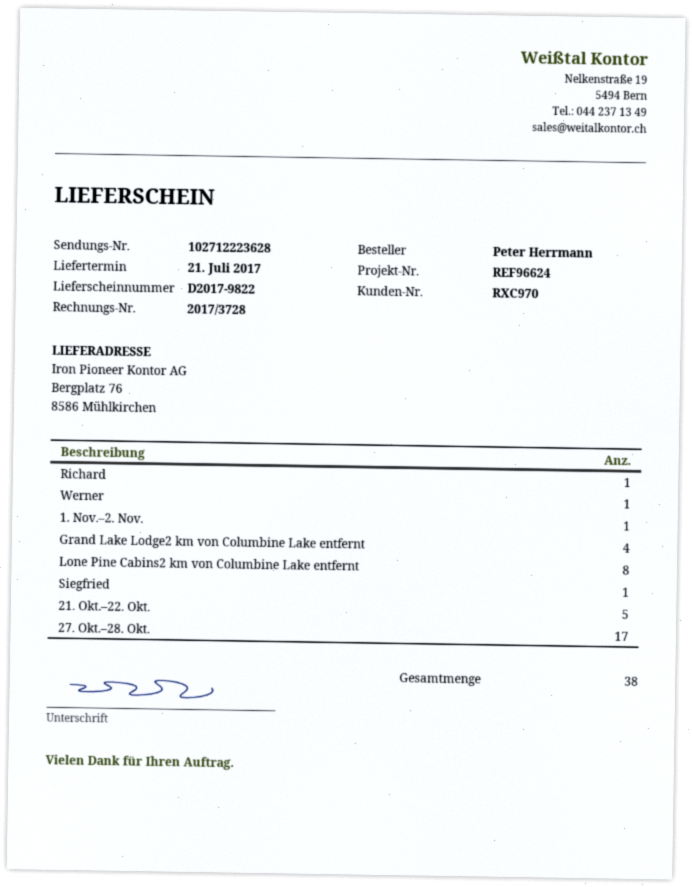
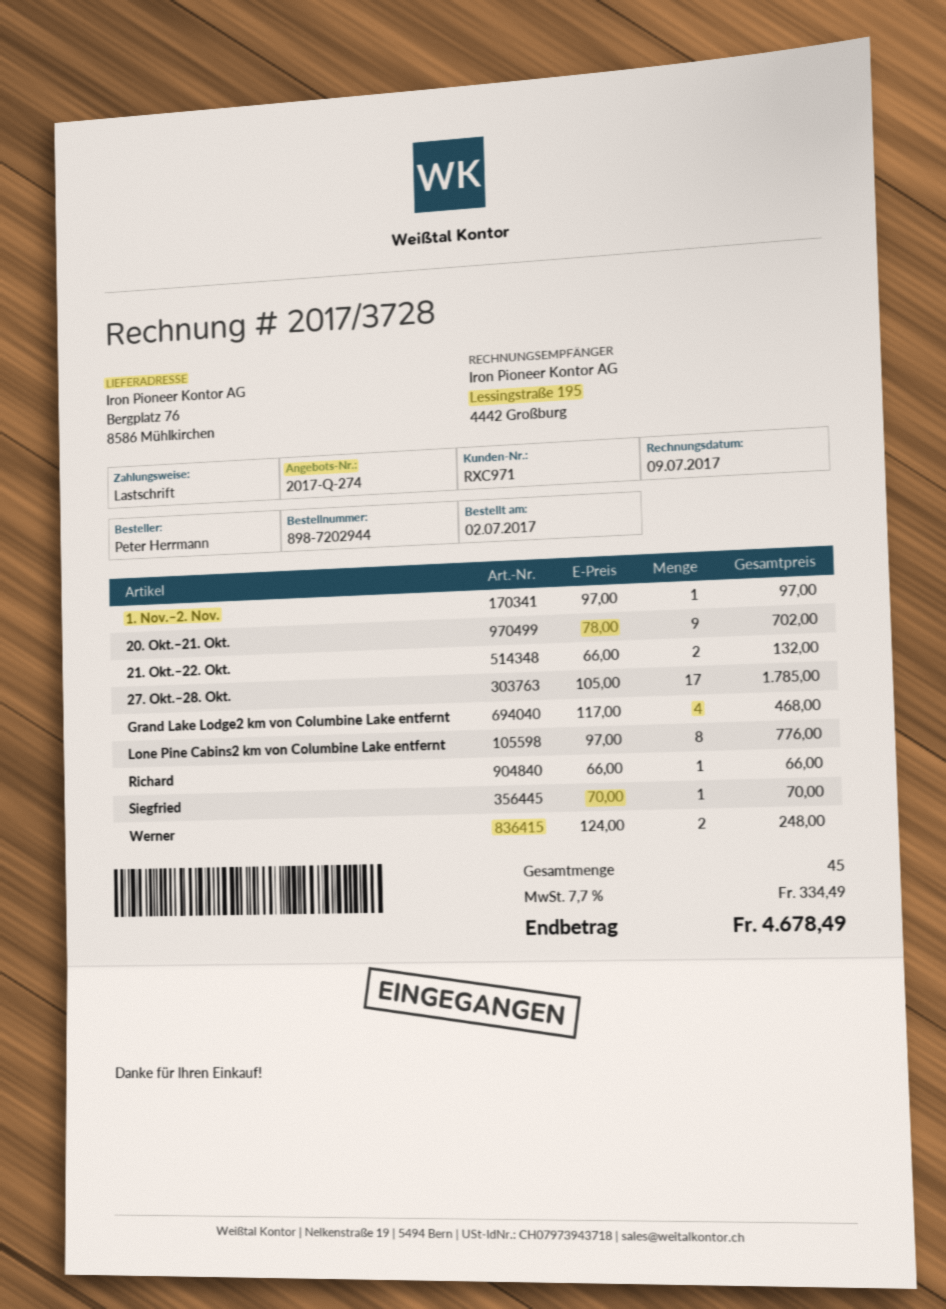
customer number: RXC970 -> RXC971
Werner: 1 -> 2
21. Okt.–22. Okt.: 5 -> 2
20. Okt.–21. Okt.: none -> 9
total quantity: 38 -> 45

